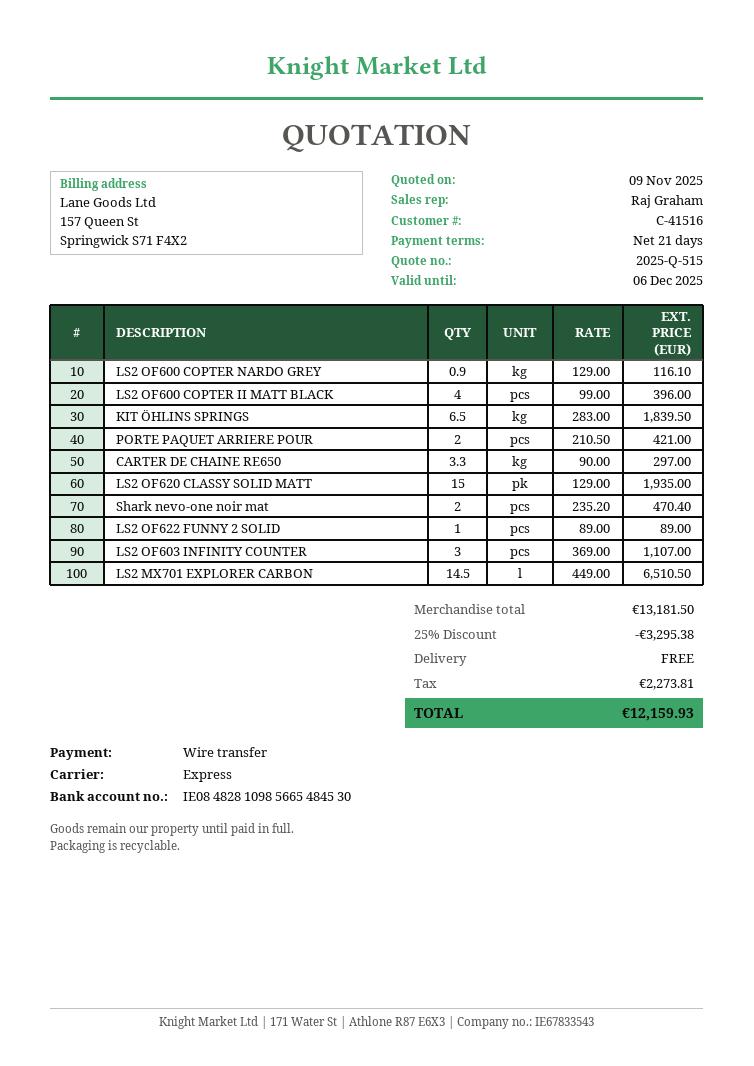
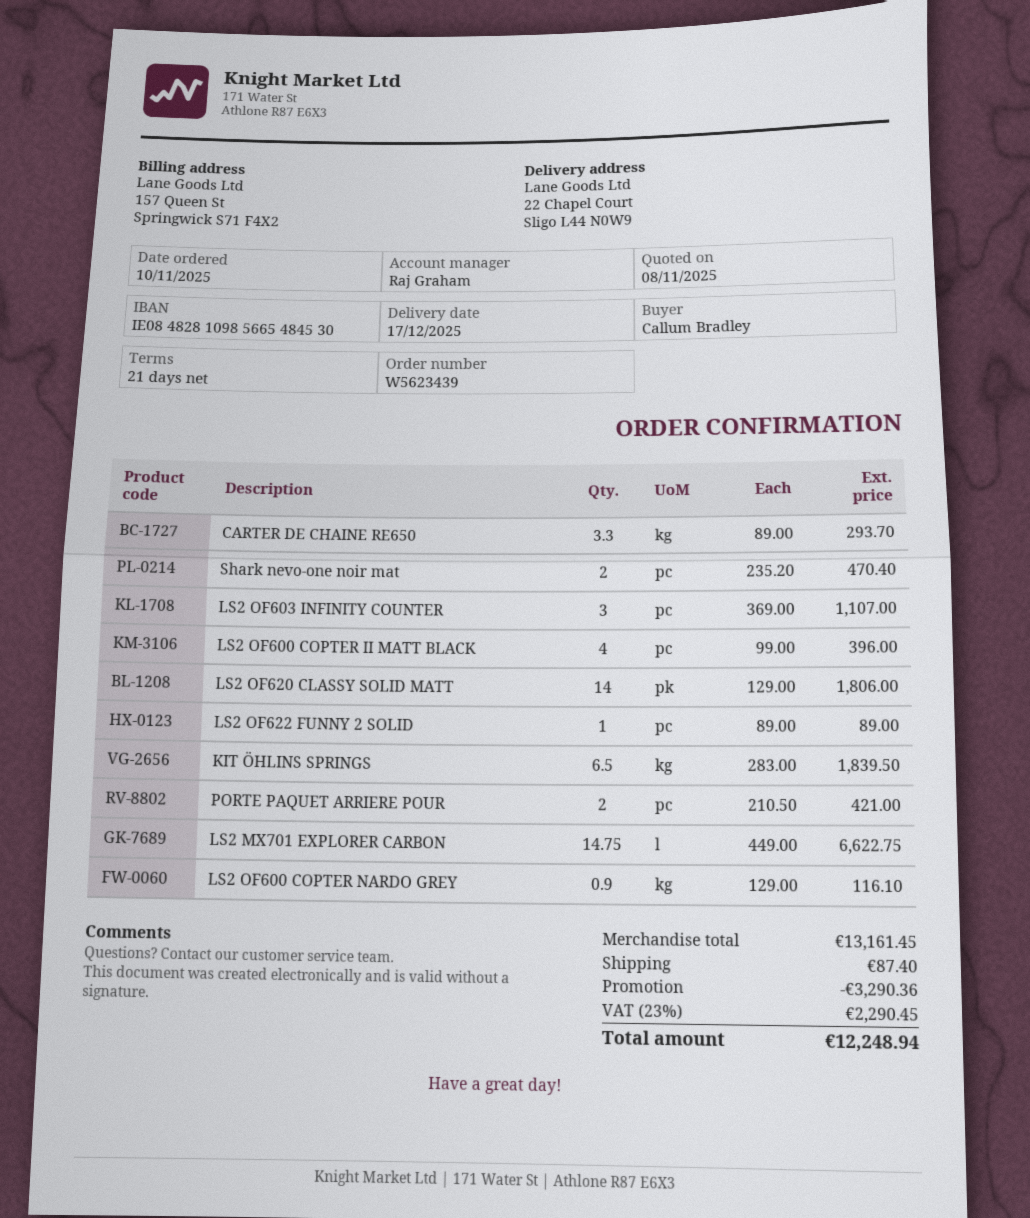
quote date: 2025-11-09 -> 2025-11-08
CARTER DE CHAINE RE650: 3.3 x 90.00 = 297.00 -> 3.3 x 89.00 = 293.70
LS2 OF620 CLASSY SOLID MATT: 15 x 129.00 = 1935.00 -> 14 x 129.00 = 1806.00
LS2 MX701 EXPLORER CARBON: 14.5 x 449.00 = 6510.50 -> 14.75 x 449.00 = 6622.75
subtotal: 13181.50 -> 13161.45
discount: 3295.38 -> 3290.36
shipping: 0.00 -> 87.40
tax: 2273.81 -> 2290.45
total: 12159.93 -> 12248.94

